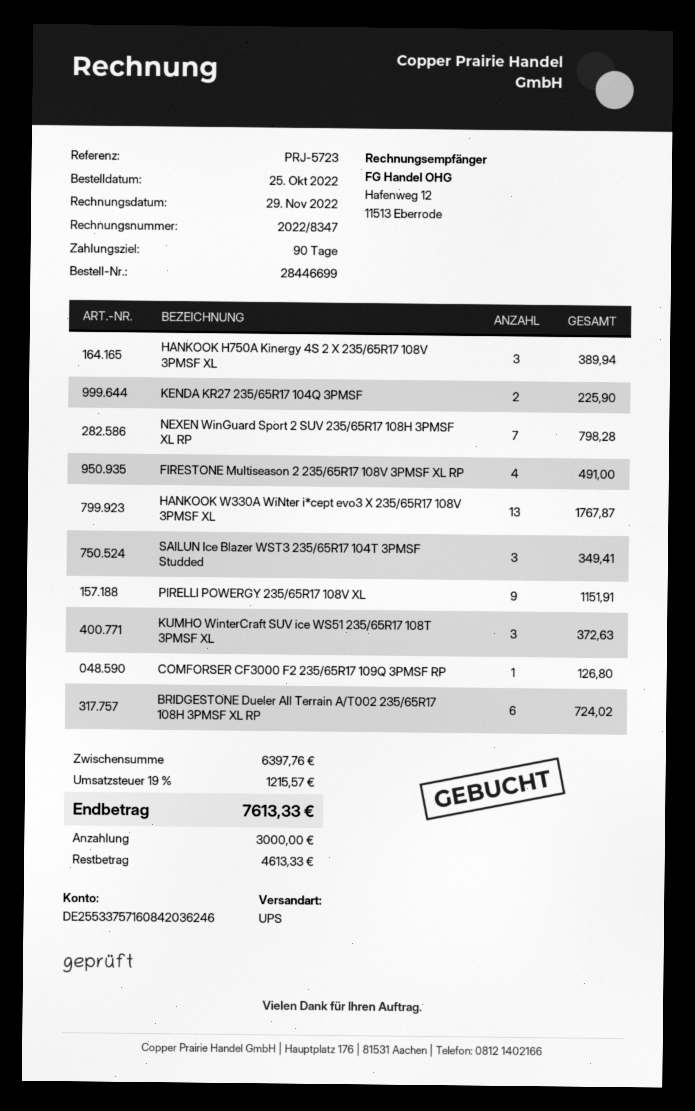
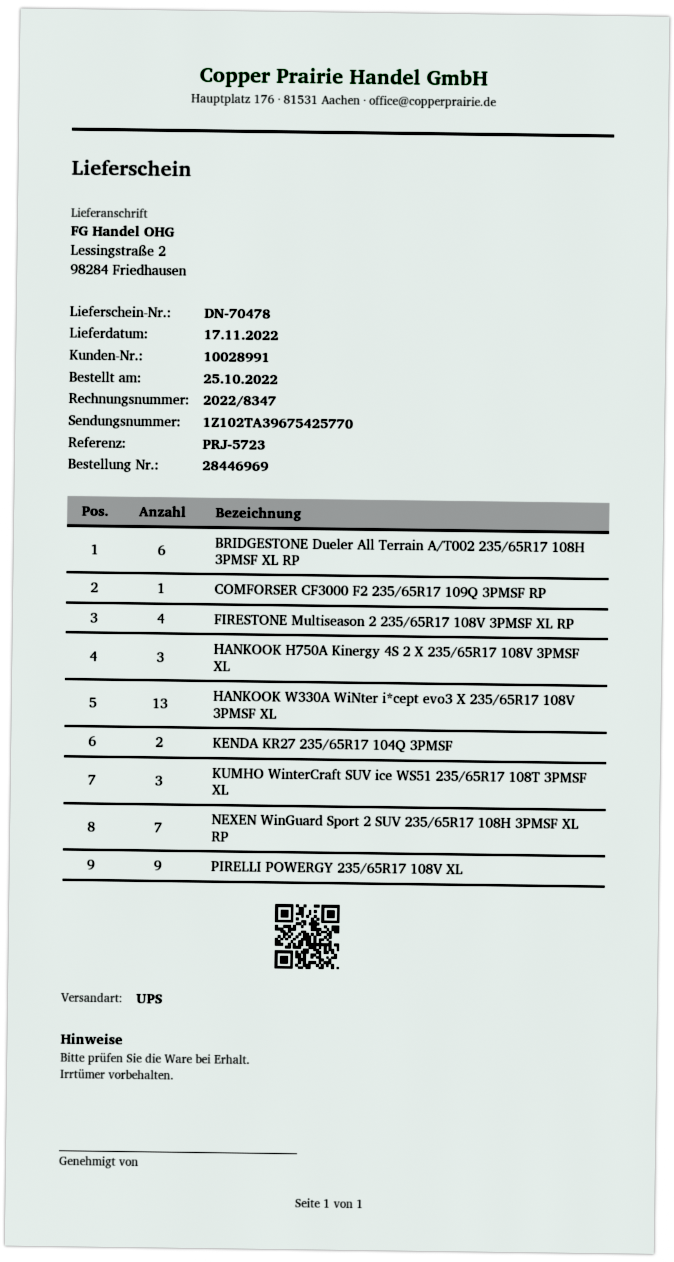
order number: 28446699 -> 28446969
SAILUN Ice Blazer WST3 235/65R17 104T 3PMSF Studded: 3 -> none

